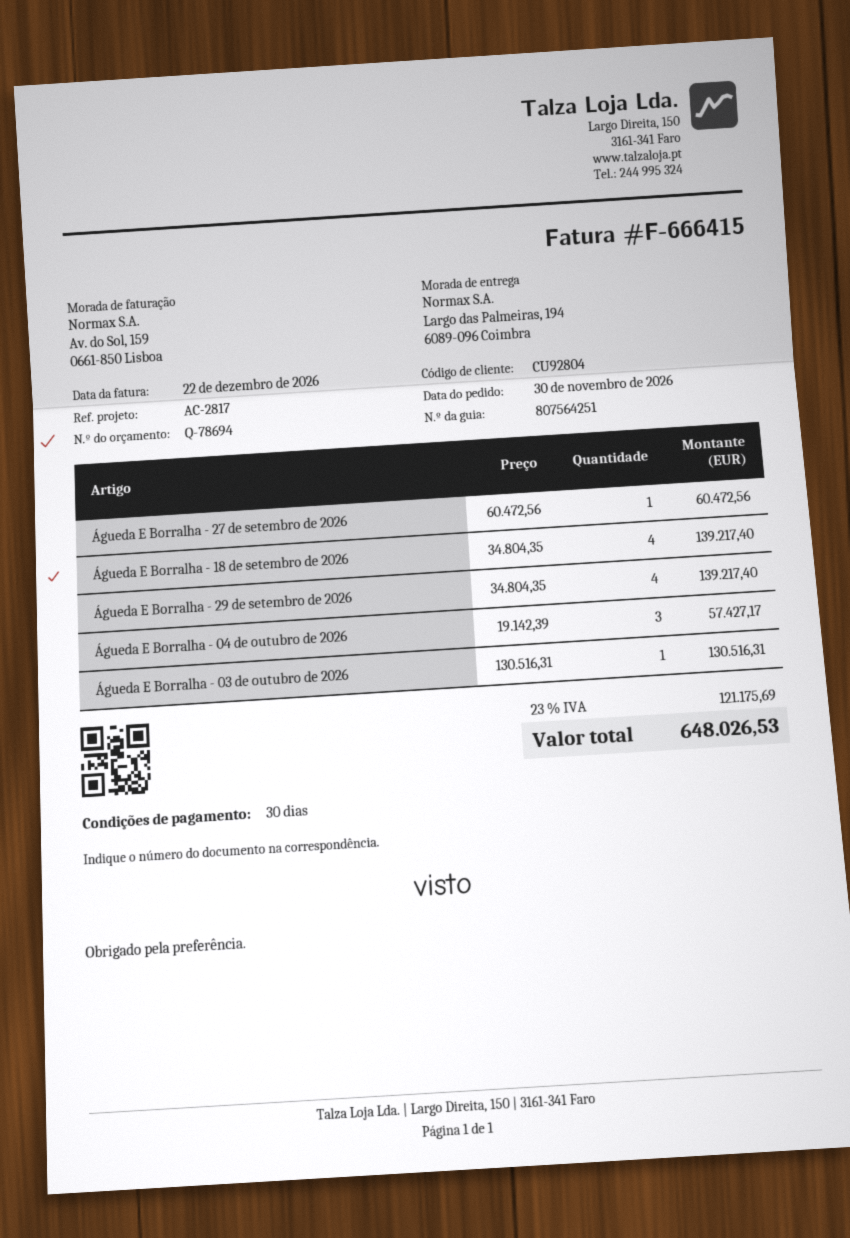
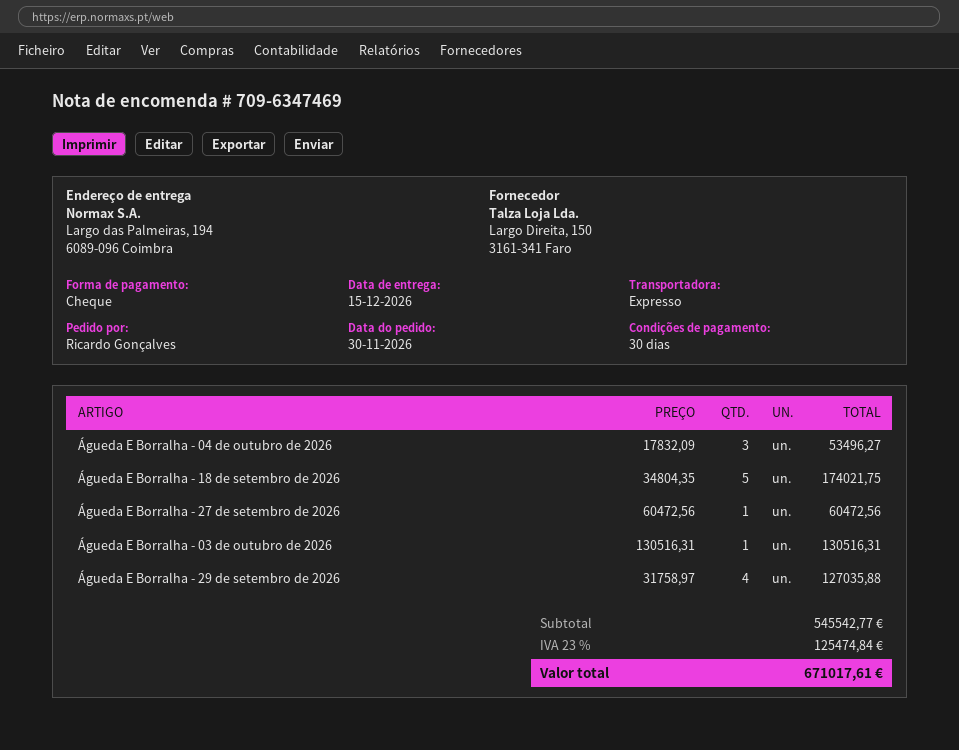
Águeda E Borralha - 18 de setembro de 2026: 4 x 34804.35 = 139217.40 -> 5 x 34804.35 = 174021.75
Águeda E Borralha - 29 de setembro de 2026: 4 x 34804.35 = 139217.40 -> 4 x 31758.97 = 127035.88
Águeda E Borralha - 04 de outubro de 2026: 3 x 19142.39 = 57427.17 -> 3 x 17832.09 = 53496.27
tax: 23% = 121175.69 -> 23% = 125474.84
total: 648026.53 -> 671017.61

